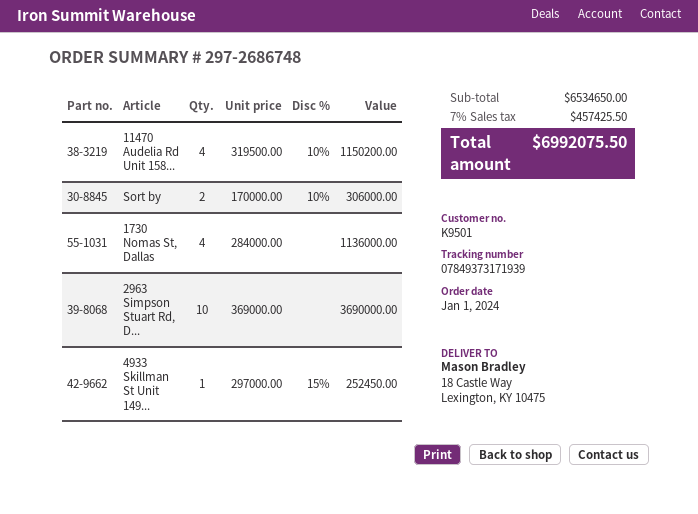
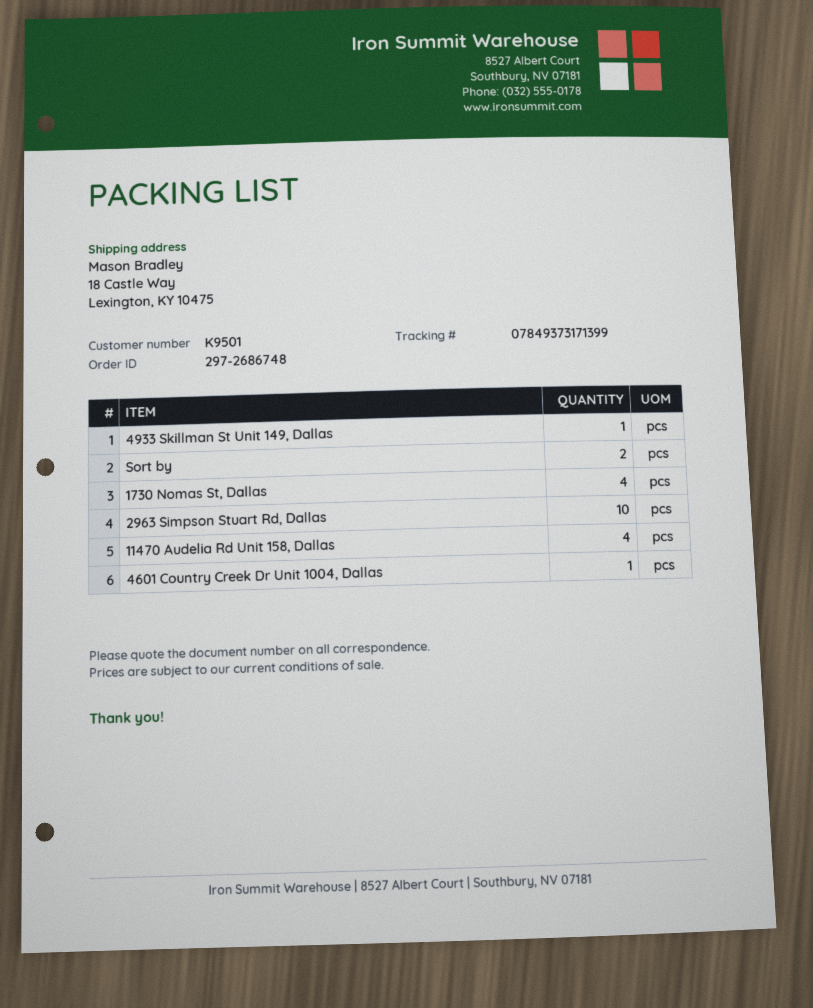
tracking number: 07849373171939 -> 07849373171399
4601 Country Creek Dr Unit 1004, Dallas: none -> 1

